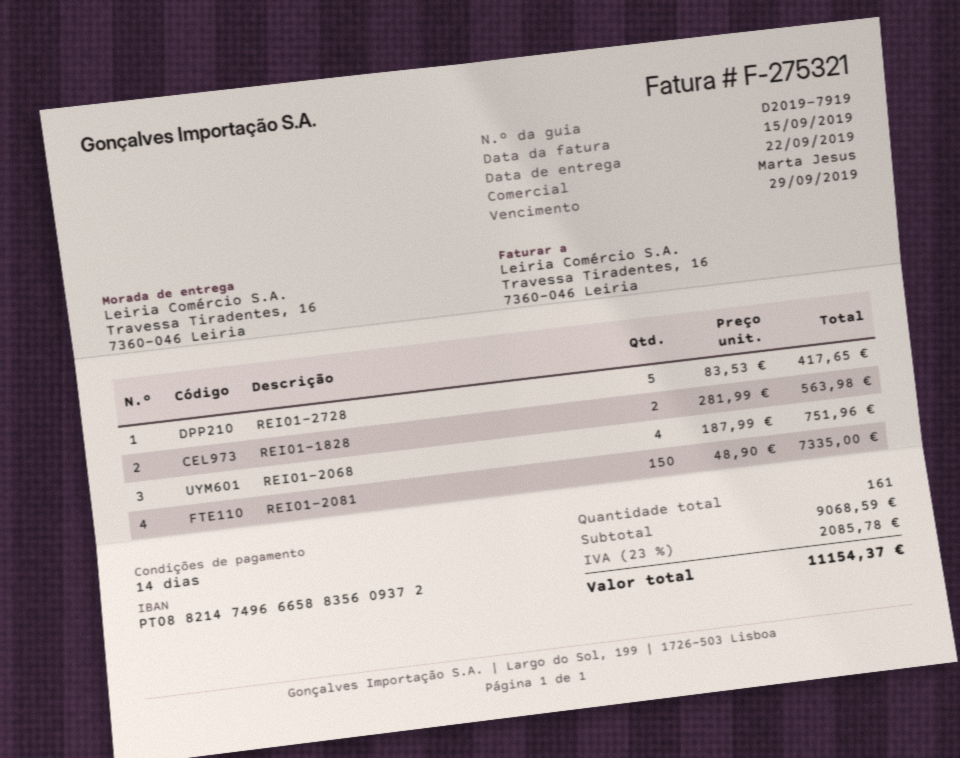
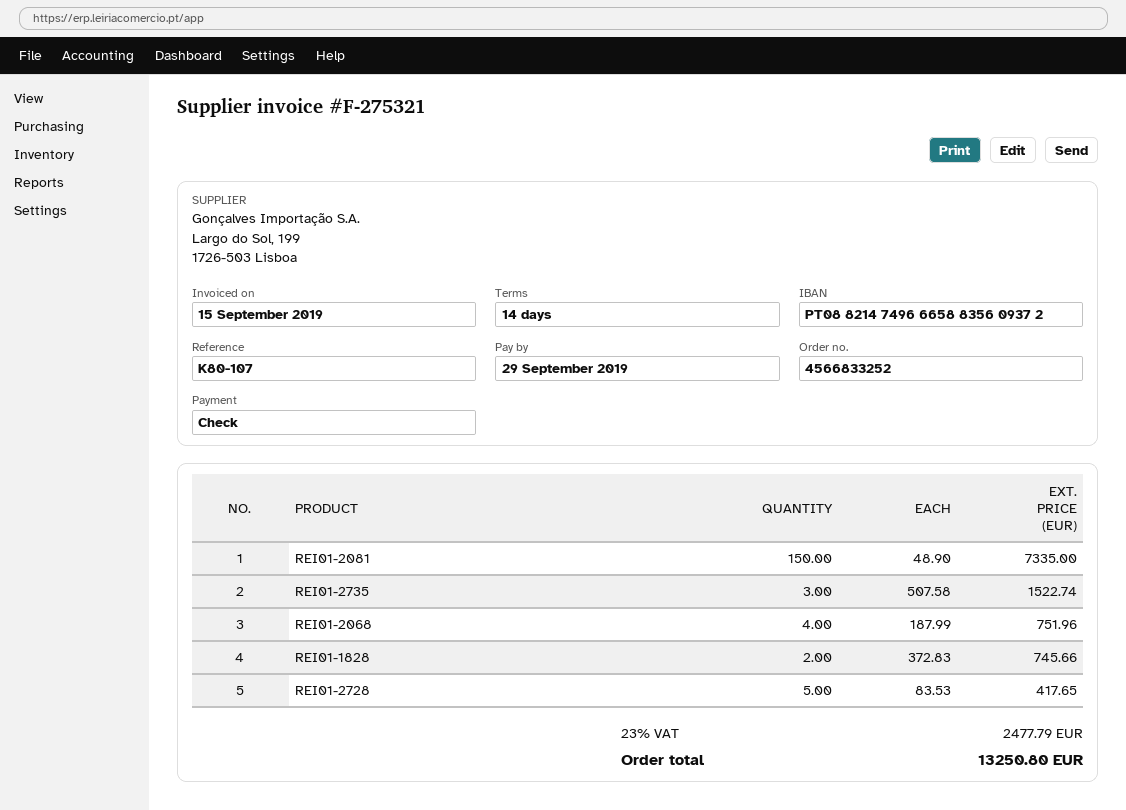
REI01-1828: 2 x 281.99 = 563.98 -> 2 x 372.83 = 745.66
REI01-2735: none -> 3 x 507.58 = 1522.74
tax: 23% = 2085.78 -> 23% = 2477.79
total: 11154.37 -> 13250.80

